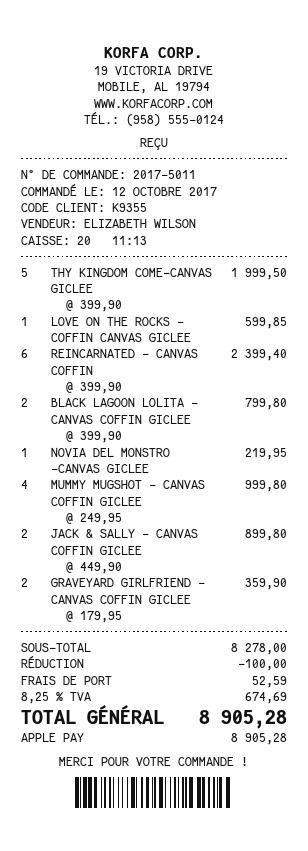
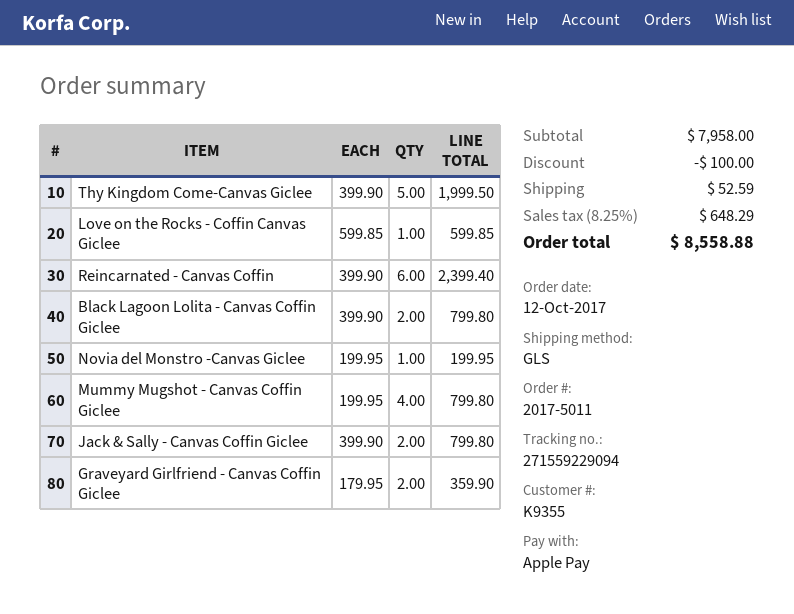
NOVIA DEL MONSTRO -CANVAS GICLEE: 1 x 219.95 = 219.95 -> 1 x 199.95 = 199.95
MUMMY MUGSHOT - CANVAS COFFIN GICLEE: 4 x 249.95 = 999.80 -> 4 x 199.95 = 799.80
JACK & SALLY - CANVAS COFFIN GICLEE: 2 x 449.90 = 899.80 -> 2 x 399.90 = 799.80
subtotal: 8278.00 -> 7958.00
tax: 8.25% = 674.69 -> 8.25% = 648.29
total: 8905.28 -> 8558.88

